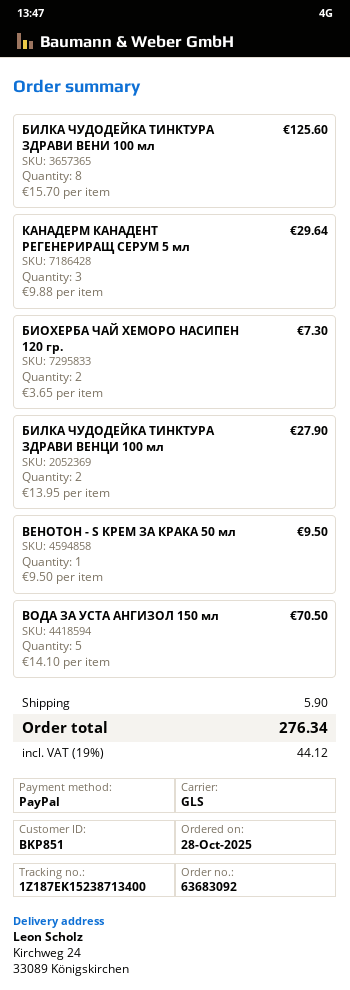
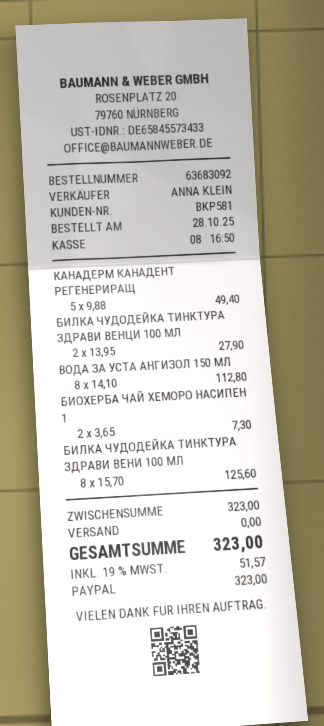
customer number: BKP851 -> BKP581
КАНАДЕРМ КАНАДЕНТ РЕГЕНЕРИРАЩ СЕРУМ 5 мл: 3 x 9.88 = 29.64 -> 5 x 9.88 = 49.40
ВЕНОТОН - S КРЕМ ЗА КРАКА 50 мл: 1 x 9.50 = 9.50 -> none
ВОДА ЗА УСТА АНГИЗОЛ 150 мл: 5 x 14.10 = 70.50 -> 8 x 14.10 = 112.80
shipping: 5.90 -> 0.00
tax: 19% = 44.12 -> 19% = 51.57
total: 276.34 -> 323.00

